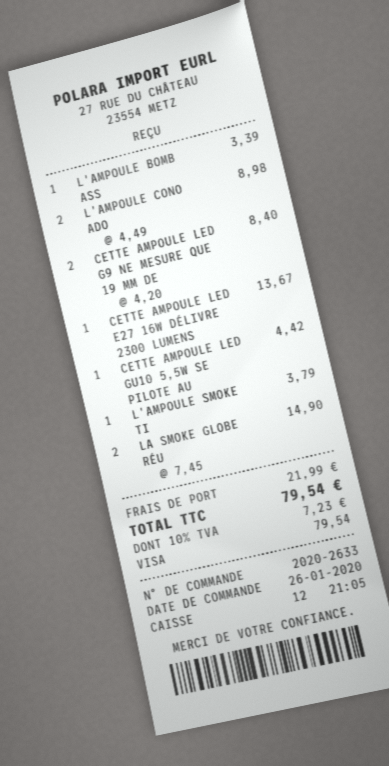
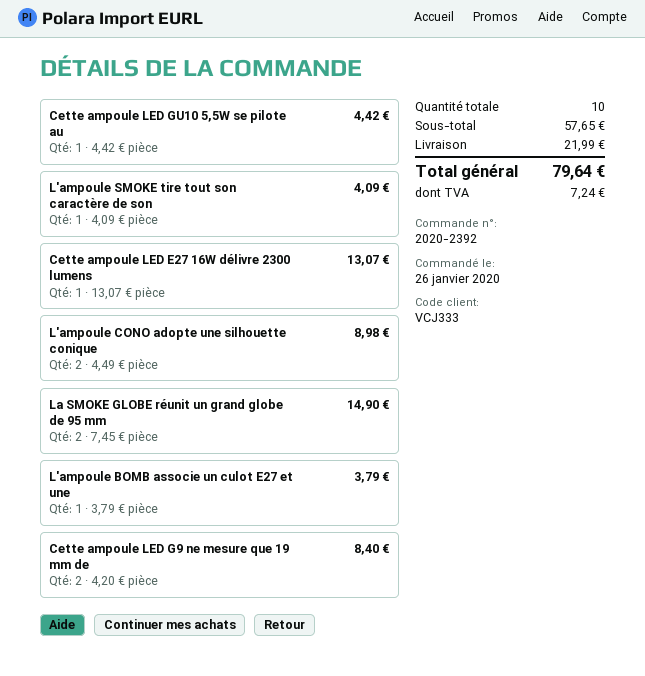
order number: 2020-2633 -> 2020-2392
L'AMPOULE BOMB ASS: 1 x 3.39 = 3.39 -> 1 x 3.79 = 3.79
CETTE AMPOULE LED E27 16W DÉLIVRE 2300 LUMENS: 1 x 13.67 = 13.67 -> 1 x 13.07 = 13.07
L'AMPOULE SMOKE TI: 1 x 3.79 = 3.79 -> 1 x 4.09 = 4.09
tax: 7.23 -> 7.24
total: 79.54 -> 79.64

